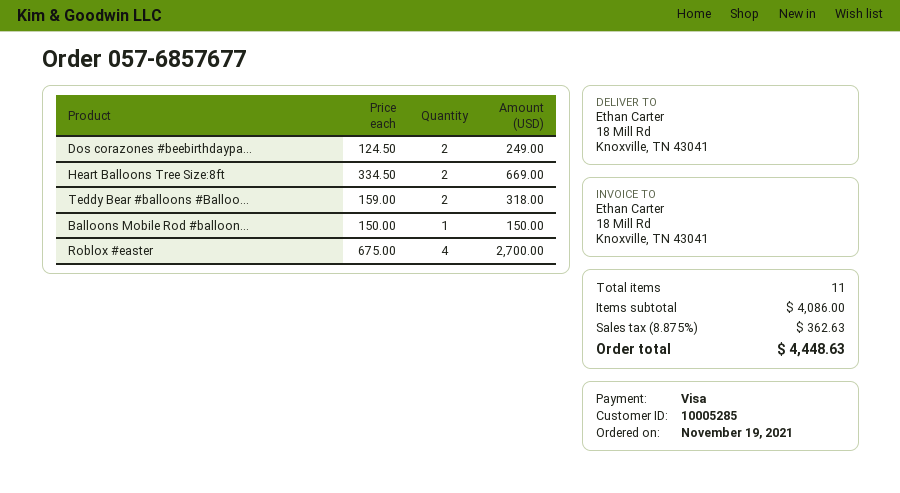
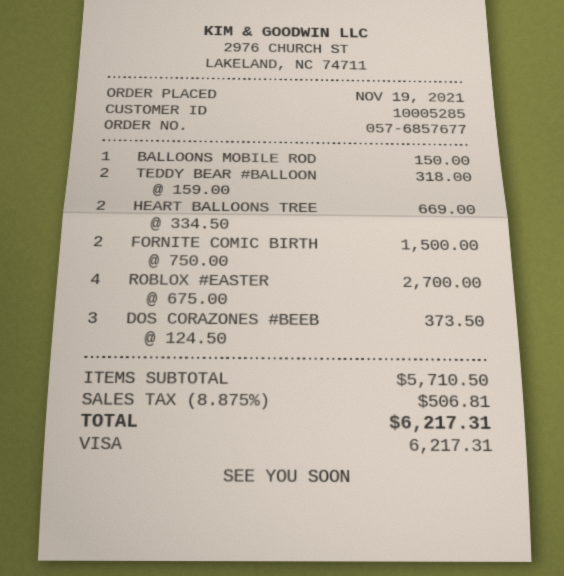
Dos corazones #beebirthdaypa...: 2 x 124.50 = 249.00 -> 3 x 124.50 = 373.50
FORNITE COMIC BIRTH: none -> 2 x 750.00 = 1500.00
subtotal: 4086.00 -> 5710.50
tax: 8.875% = 362.63 -> 8.875% = 506.81
total: 4448.63 -> 6217.31

